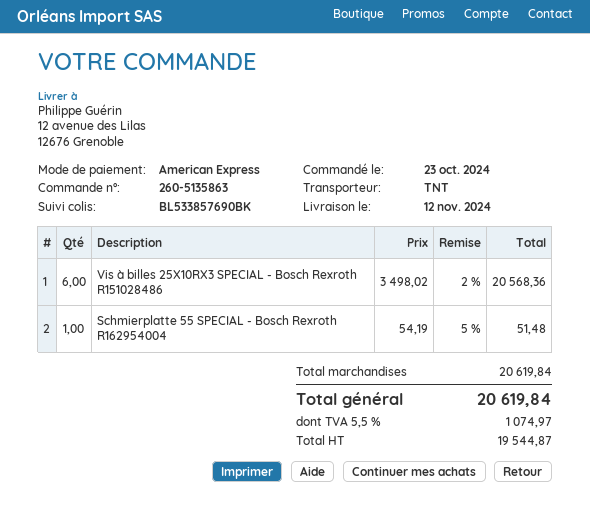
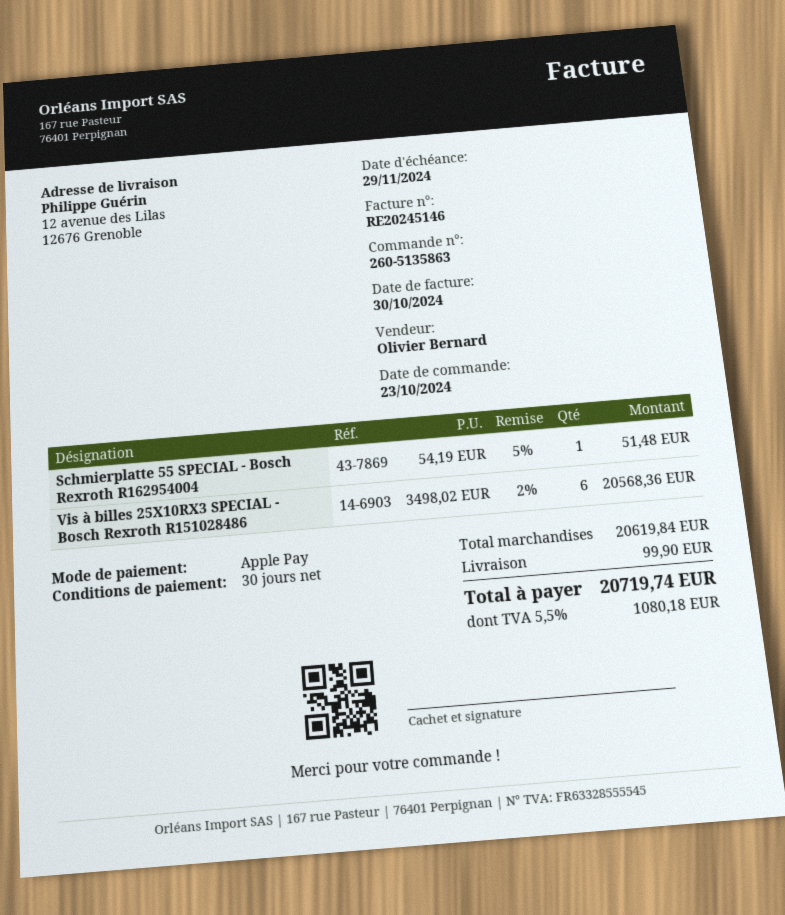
payment method: American Express -> Apple Pay
shipping: none -> 99.90
tax: 5.5% = 1074.97 -> 5.5% = 1080.18
total: 20619.84 -> 20719.74

